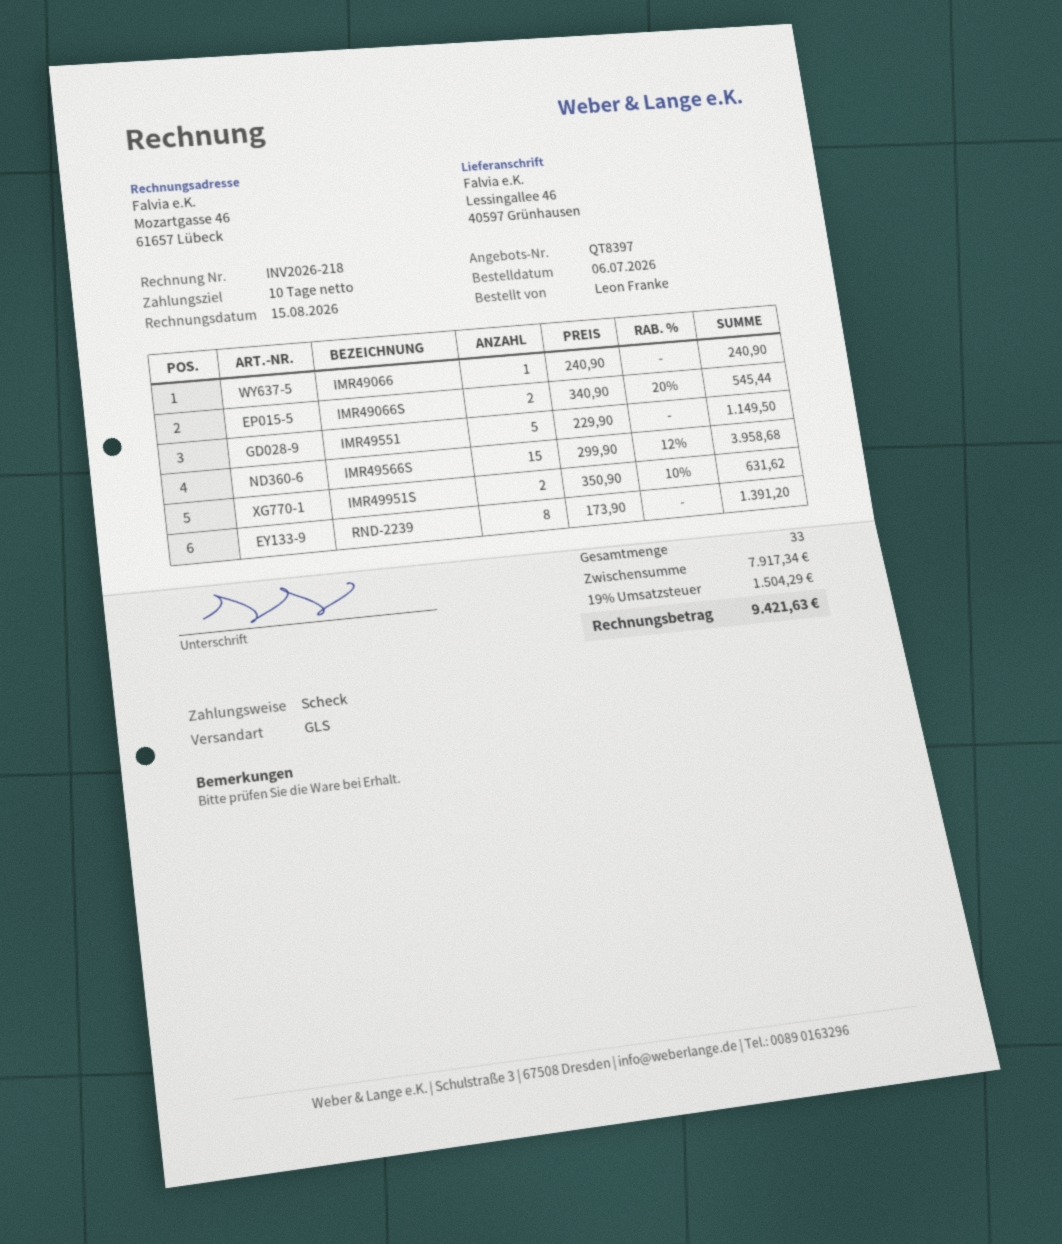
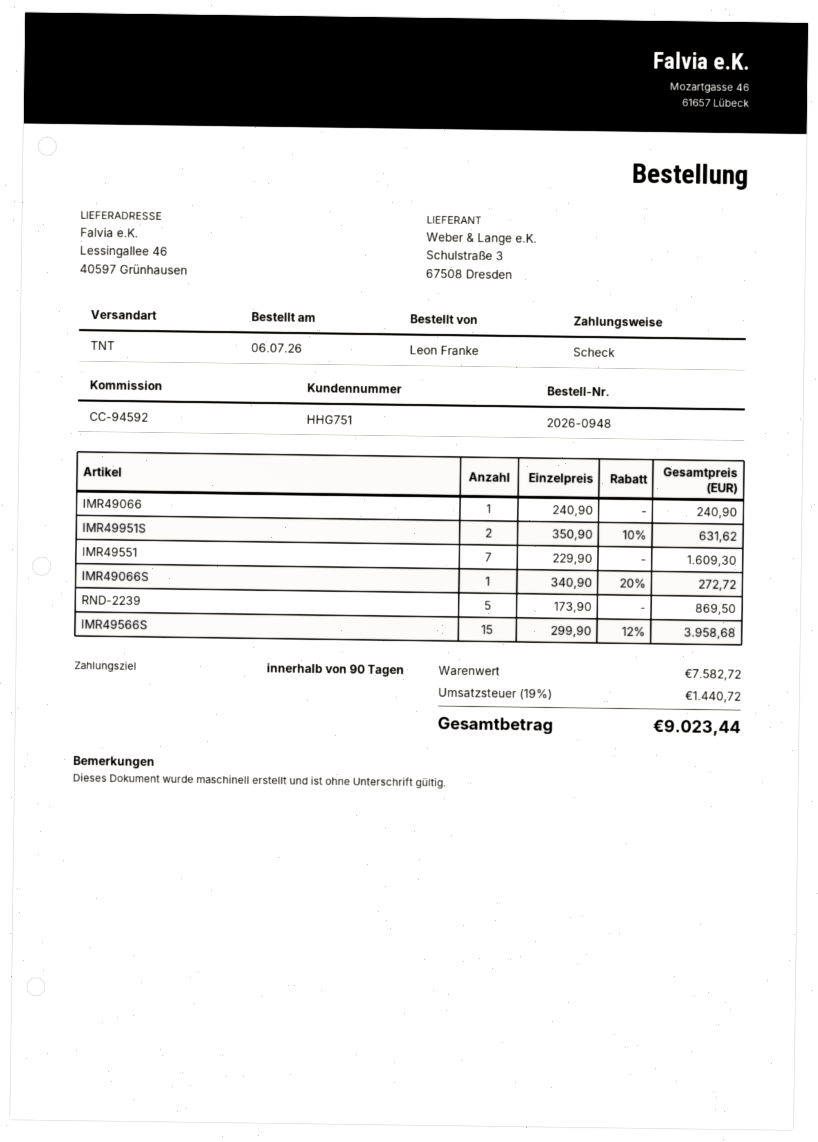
payment terms: 10 days -> 90 days
shipping method: GLS -> TNT
IMR49066S: 2 x 340.90 - 20% = 545.44 -> 1 x 340.90 - 20% = 272.72
IMR49551: 5 x 229.90 = 1149.50 -> 7 x 229.90 = 1609.30
RND-2239: 8 x 173.90 = 1391.20 -> 5 x 173.90 = 869.50
subtotal: 7917.34 -> 7582.72
tax: 19% = 1504.29 -> 19% = 1440.72
total: 9421.63 -> 9023.44

